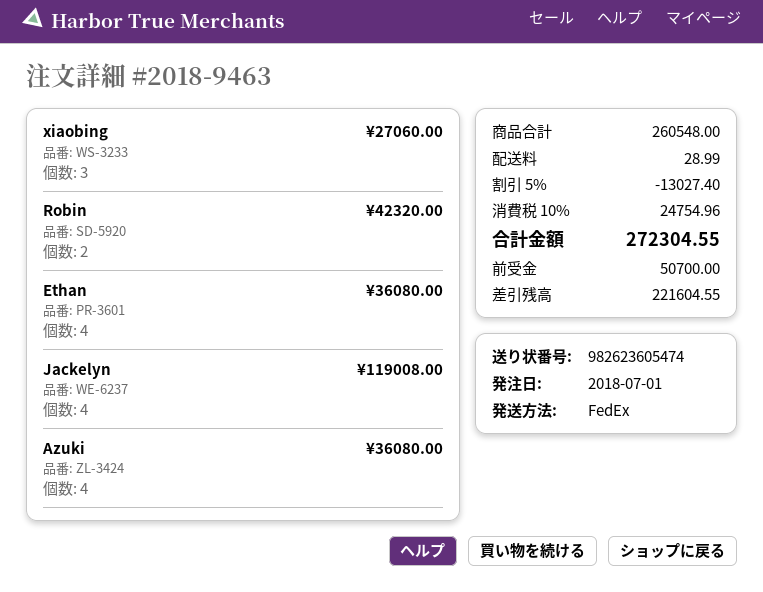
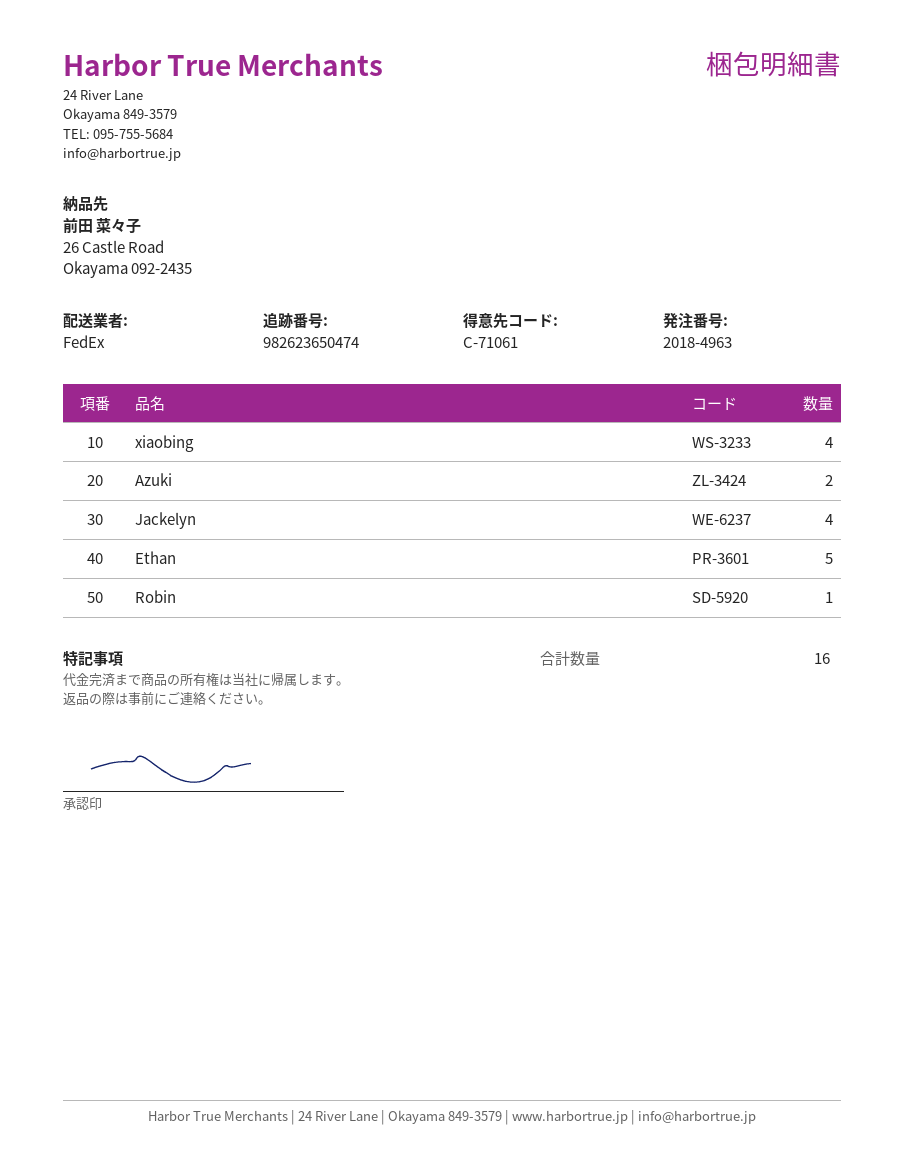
order number: 2018-9463 -> 2018-4963
tracking number: 982623605474 -> 982623650474
xiaobing: 3 -> 4
Robin: 2 -> 1
Ethan: 4 -> 5
Azuki: 4 -> 2

